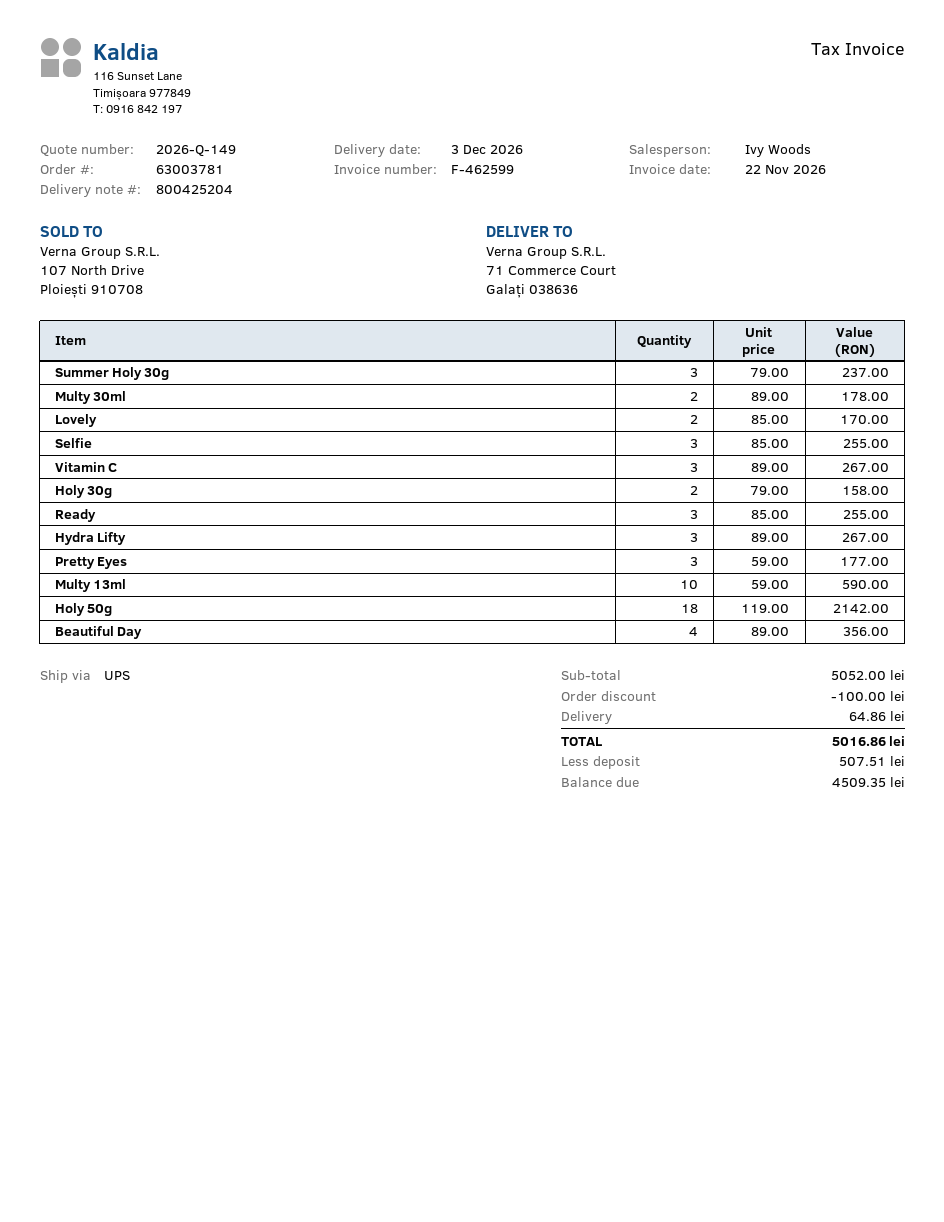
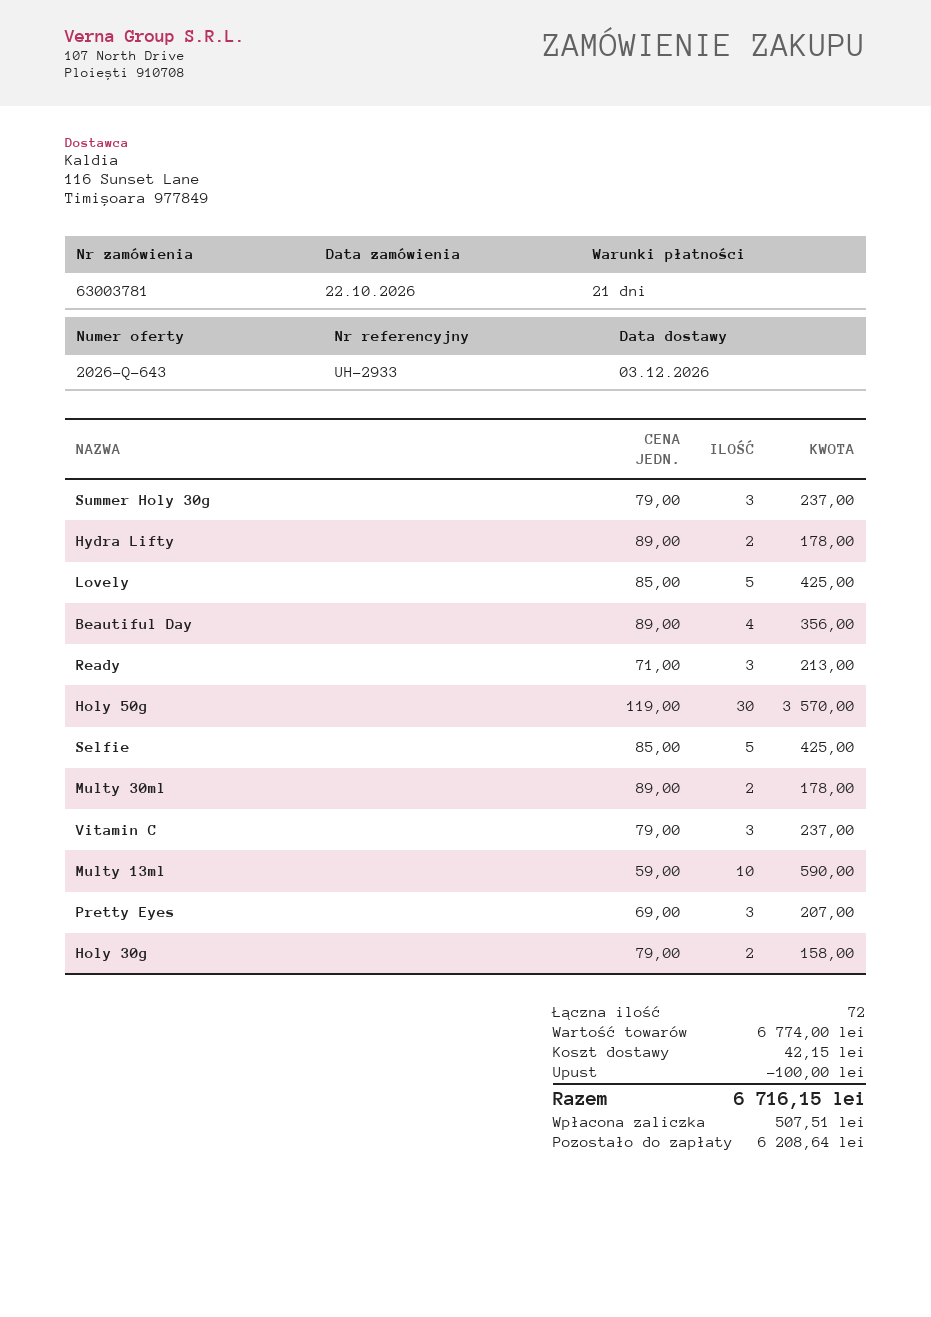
quote number: 2026-Q-149 -> 2026-Q-643
Lovely: 2 x 85.00 = 170.00 -> 5 x 85.00 = 425.00
Selfie: 3 x 85.00 = 255.00 -> 5 x 85.00 = 425.00
Vitamin C: 3 x 89.00 = 267.00 -> 3 x 79.00 = 237.00
Ready: 3 x 85.00 = 255.00 -> 3 x 71.00 = 213.00
Hydra Lifty: 3 x 89.00 = 267.00 -> 2 x 89.00 = 178.00
Pretty Eyes: 3 x 59.00 = 177.00 -> 3 x 69.00 = 207.00
Holy 50g: 18 x 119.00 = 2142.00 -> 30 x 119.00 = 3570.00
subtotal: 5052.00 -> 6774.00
shipping: 64.86 -> 42.15
total: 5016.86 -> 6716.15
balance: 4509.35 -> 6208.64

